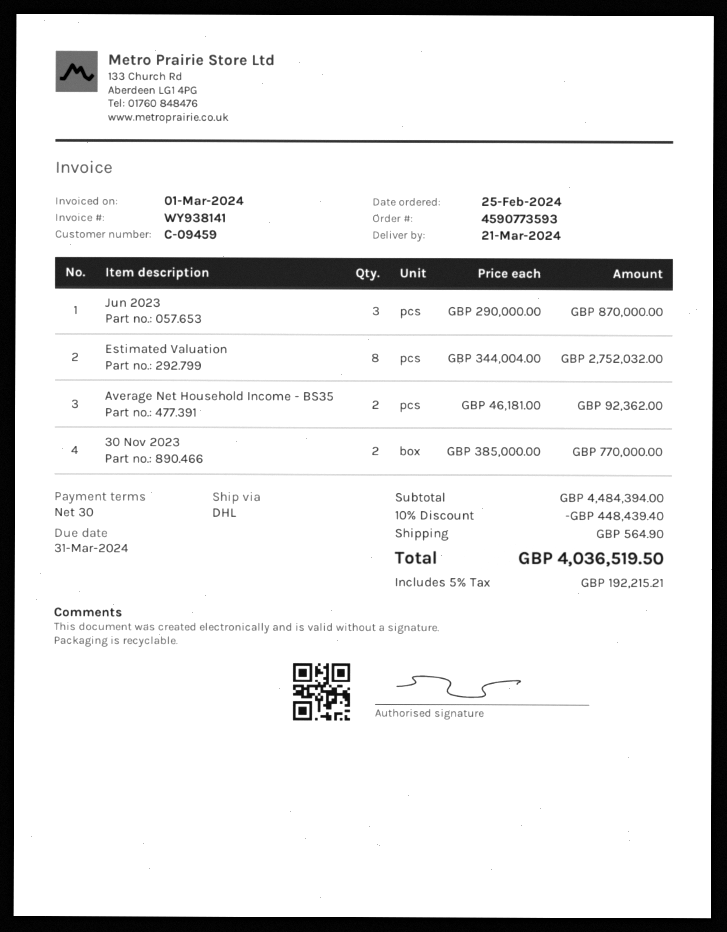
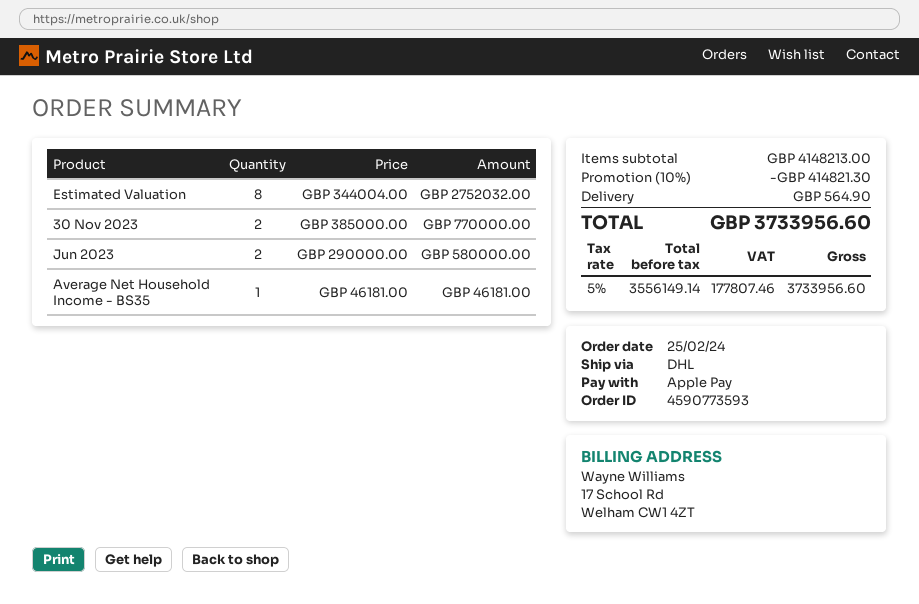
Jun 2023: 3 x 290000.00 = 870000.00 -> 2 x 290000.00 = 580000.00
Average Net Household Income - BS35: 2 x 46181.00 = 92362.00 -> 1 x 46181.00 = 46181.00
subtotal: 4484394.00 -> 4148213.00
discount: 10% = 448439.40 -> 10% = 414821.30
tax: 5% = 192215.21 -> 5% = 177807.46
total: 4036519.50 -> 3733956.60

